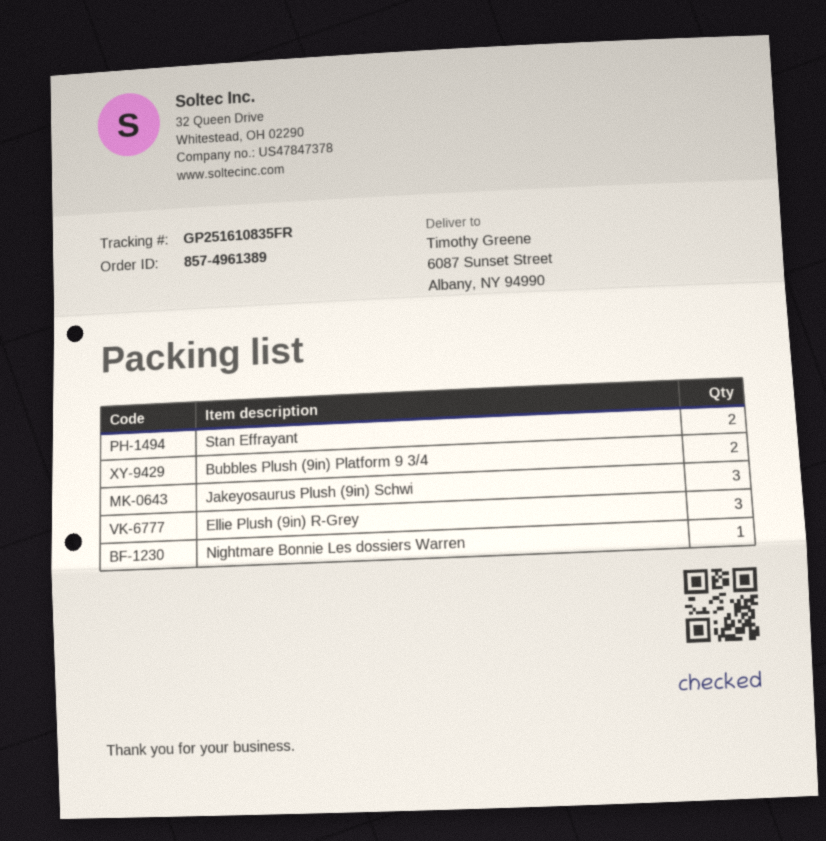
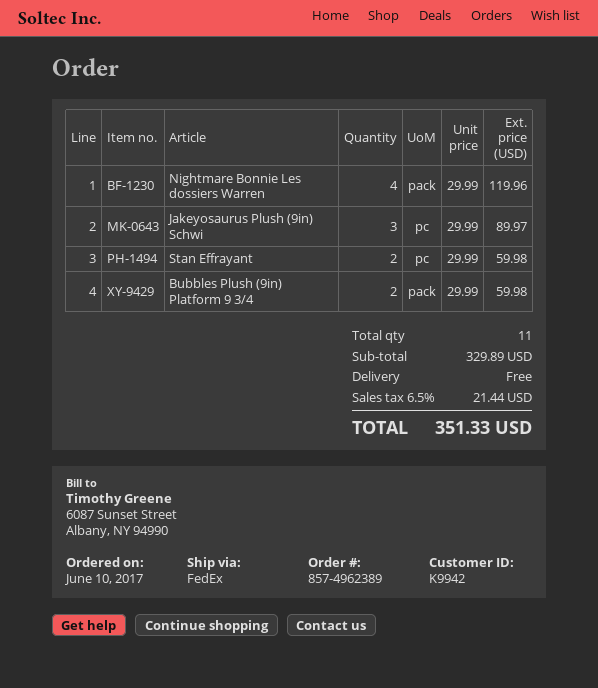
order number: 857-4961389 -> 857-4962389
Ellie Plush (9in) R-Grey: 3 -> none
Nightmare Bonnie Les dossiers Warren: 1 -> 4

